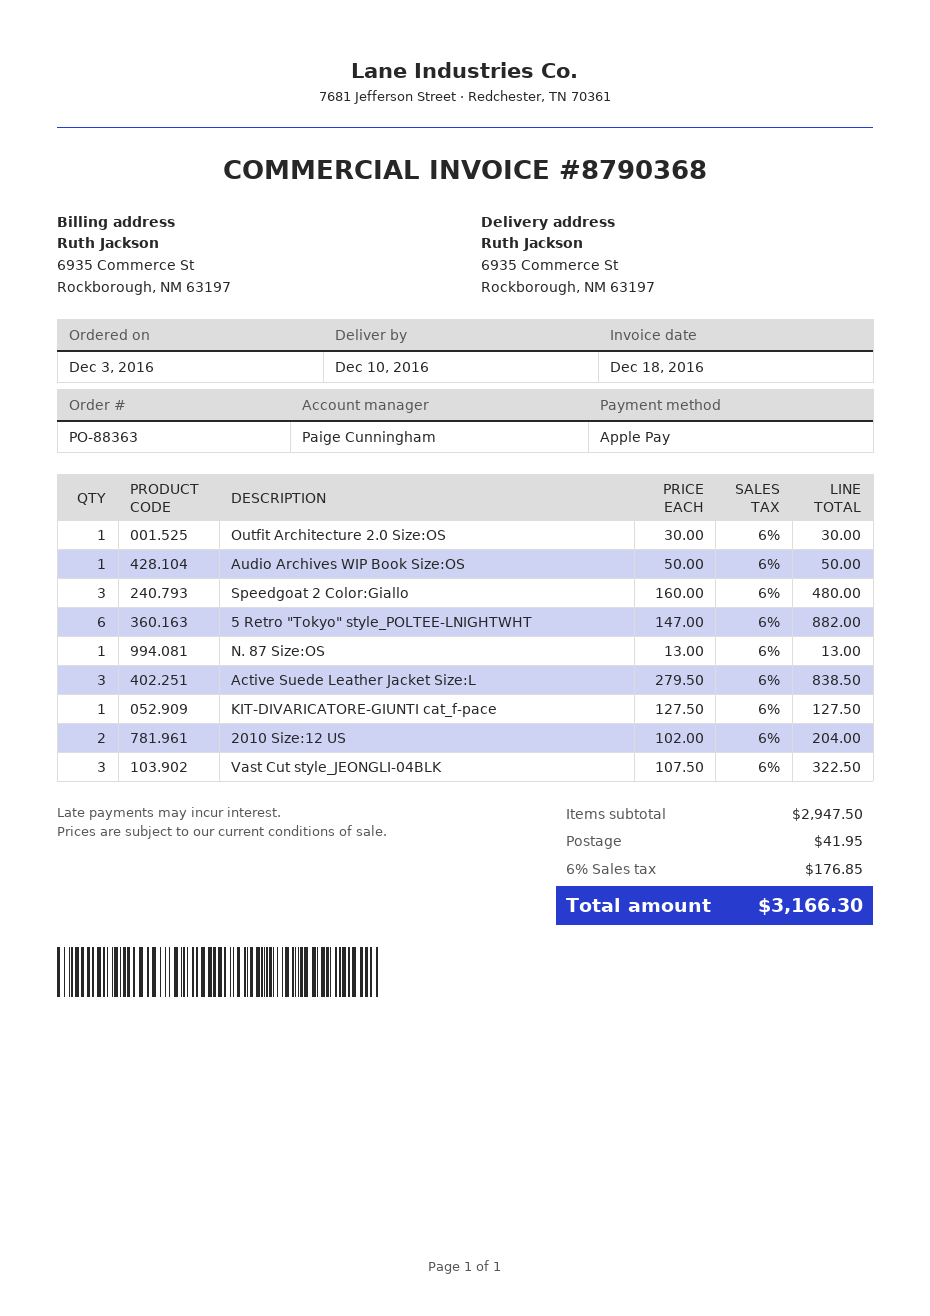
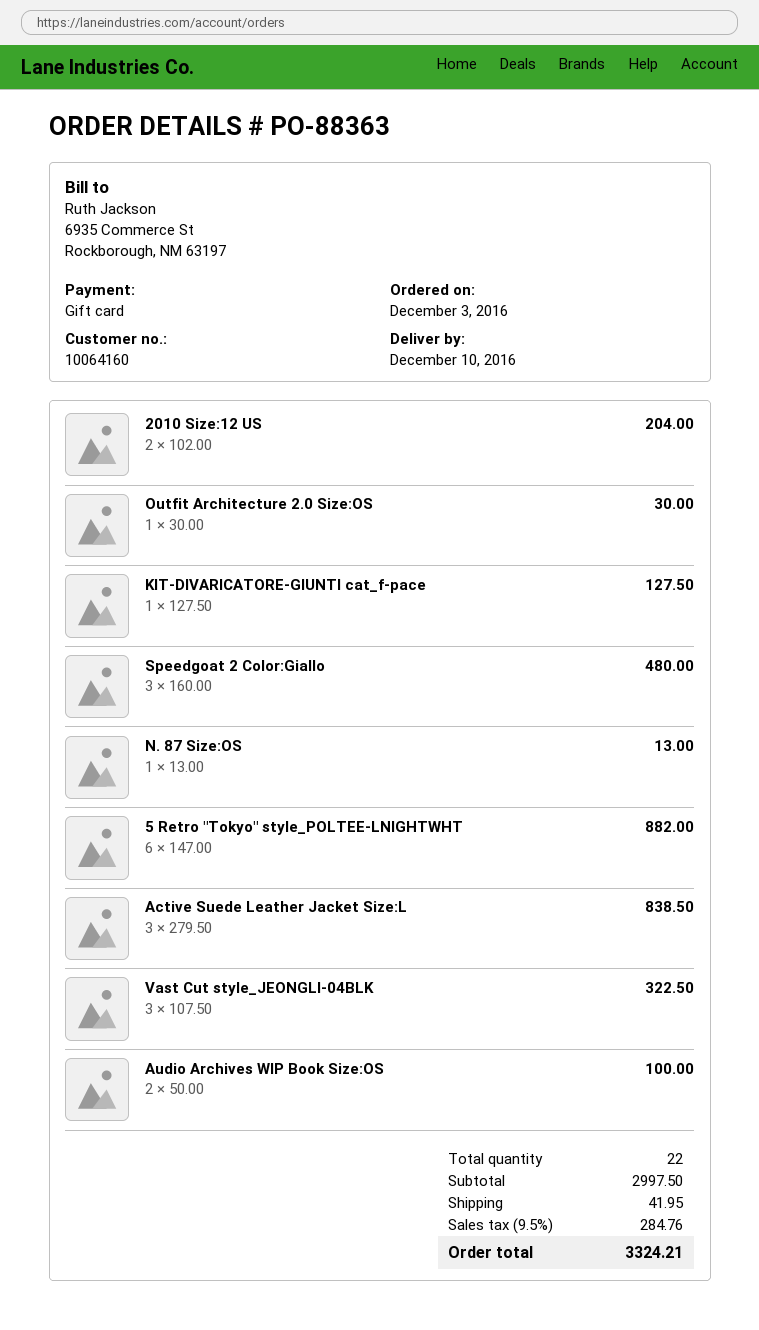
payment method: Apple Pay -> gift card
Audio Archives WIP Book Size:OS: 1 x 50.00 = 50.00 -> 2 x 50.00 = 100.00
subtotal: 2947.50 -> 2997.50
tax: 6% = 176.85 -> 9.5% = 284.76
total: 3166.30 -> 3324.21

